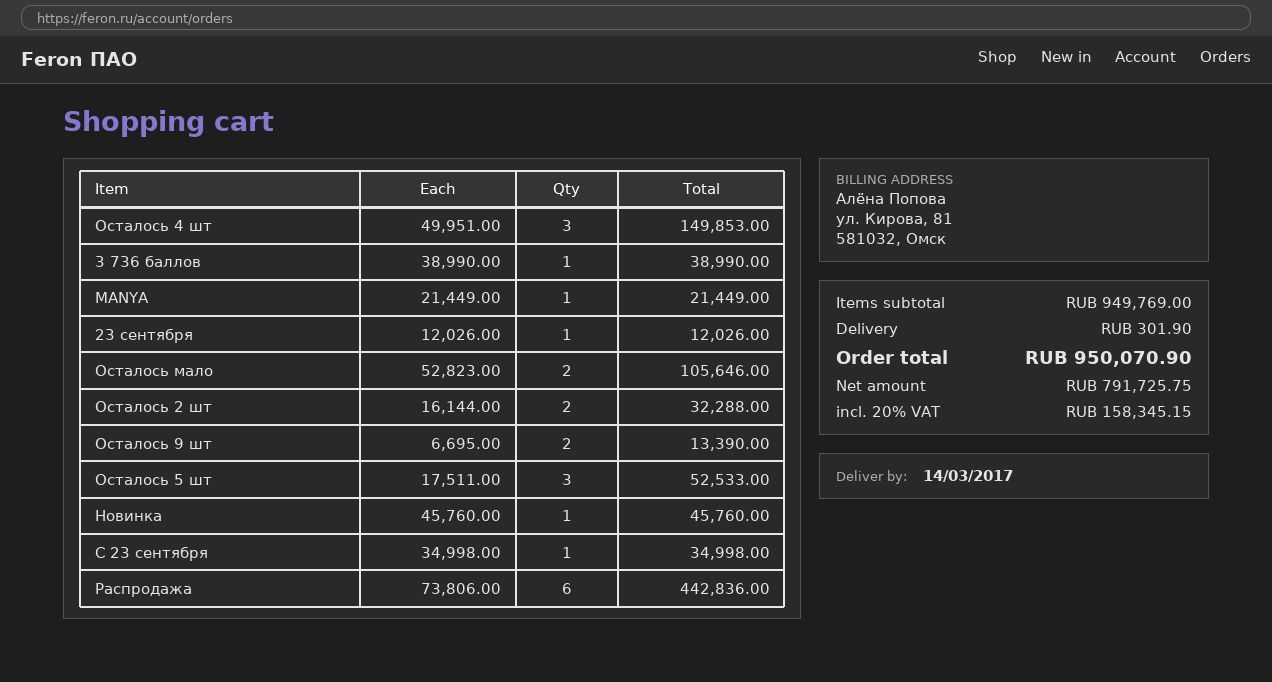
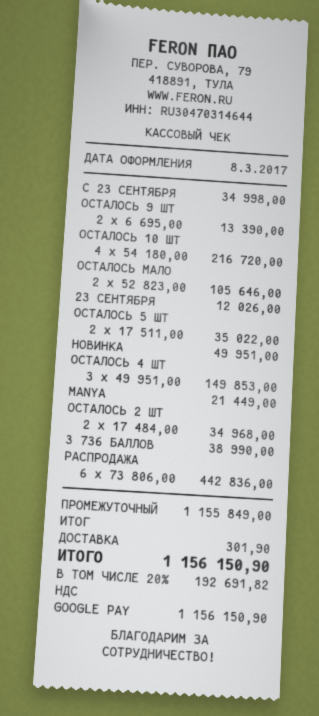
Осталось 2 шт: 2 x 16144.00 = 32288.00 -> 2 x 17484.00 = 34968.00
Осталось 5 шт: 3 x 17511.00 = 52533.00 -> 2 x 17511.00 = 35022.00
Новинка: 1 x 45760.00 = 45760.00 -> 1 x 49951.00 = 49951.00
ОСТАЛОСЬ 10 ШТ: none -> 4 x 54180.00 = 216720.00
subtotal: 949769.00 -> 1155849.00
tax: 20% = 158345.15 -> 20% = 192691.82
total: 950070.90 -> 1156150.90

